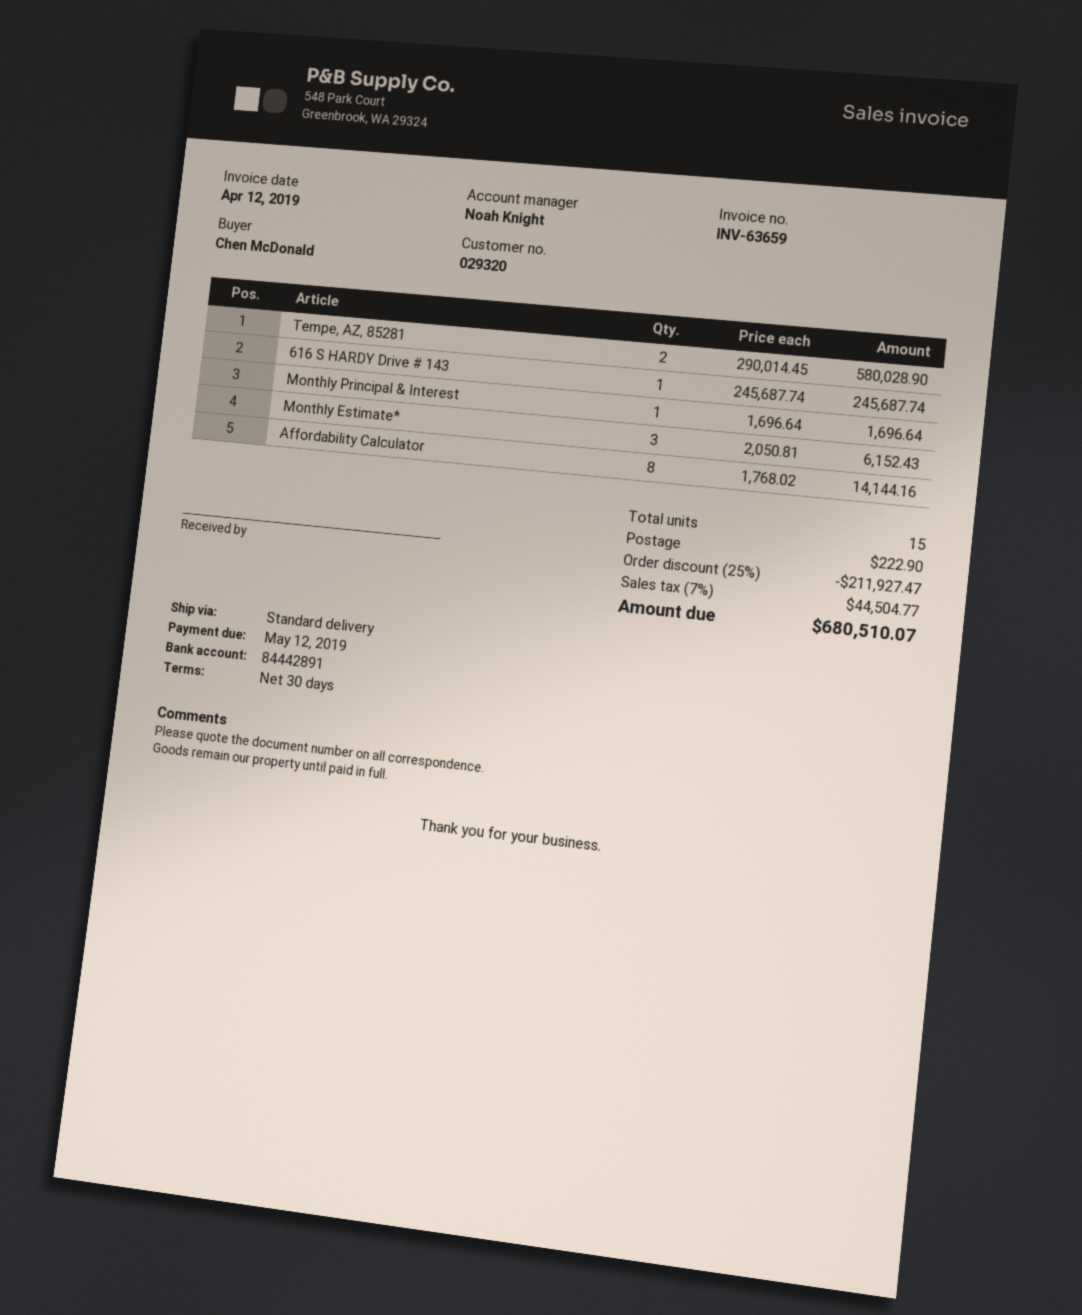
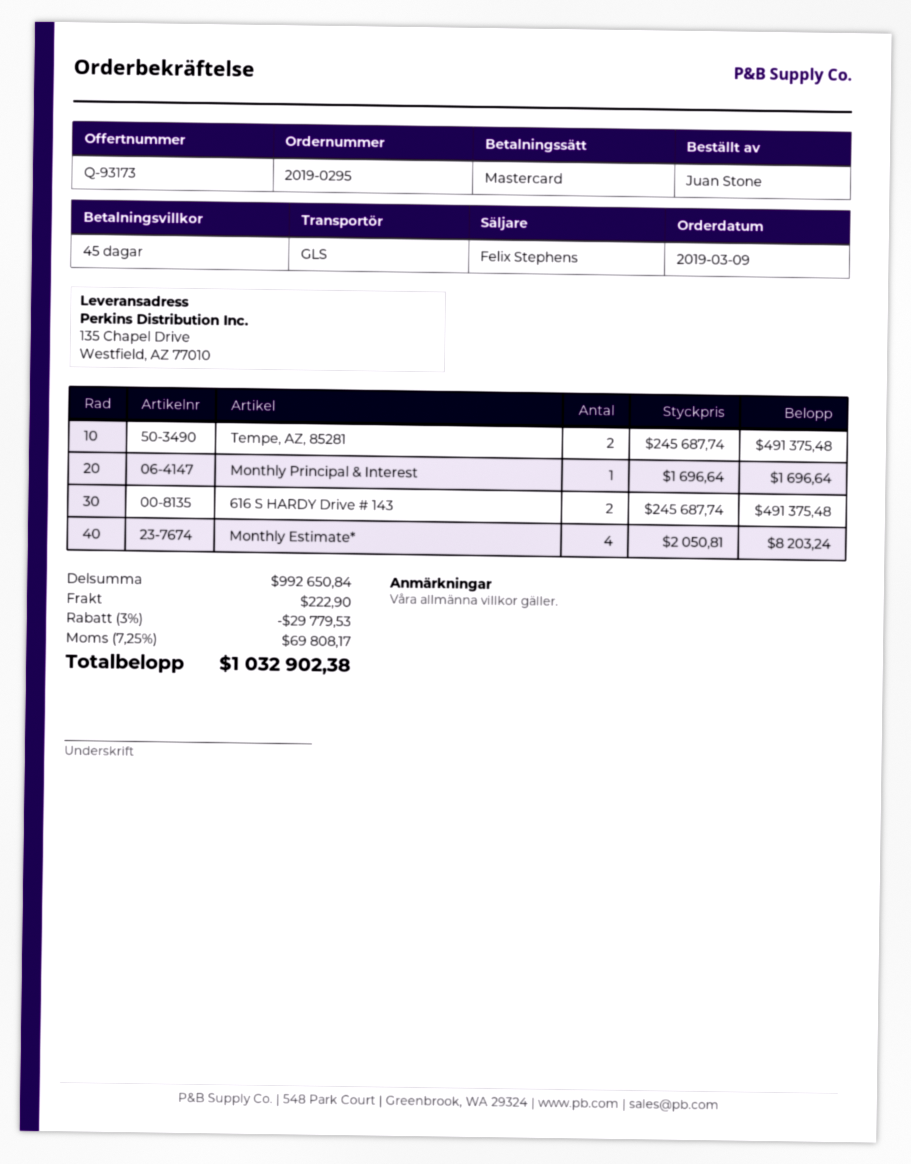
payment terms: 30 days -> 45 days
ordered by: Chen McDonald -> Juan Stone
sales rep: Noah Knight -> Felix Stephens
shipping method: standard -> GLS
Tempe, AZ, 85281: 2 x 290014.45 = 580028.90 -> 2 x 245687.74 = 491375.48
616 S HARDY Drive # 143: 1 x 245687.74 = 245687.74 -> 2 x 245687.74 = 491375.48
Monthly Estimate*: 3 x 2050.81 = 6152.43 -> 4 x 2050.81 = 8203.24
Affordability Calculator: 8 x 1768.02 = 14144.16 -> none
discount: 25% = 211927.47 -> 3% = 29779.53
tax: 7% = 44504.77 -> 7.25% = 69808.17
total: 680510.07 -> 1032902.38

